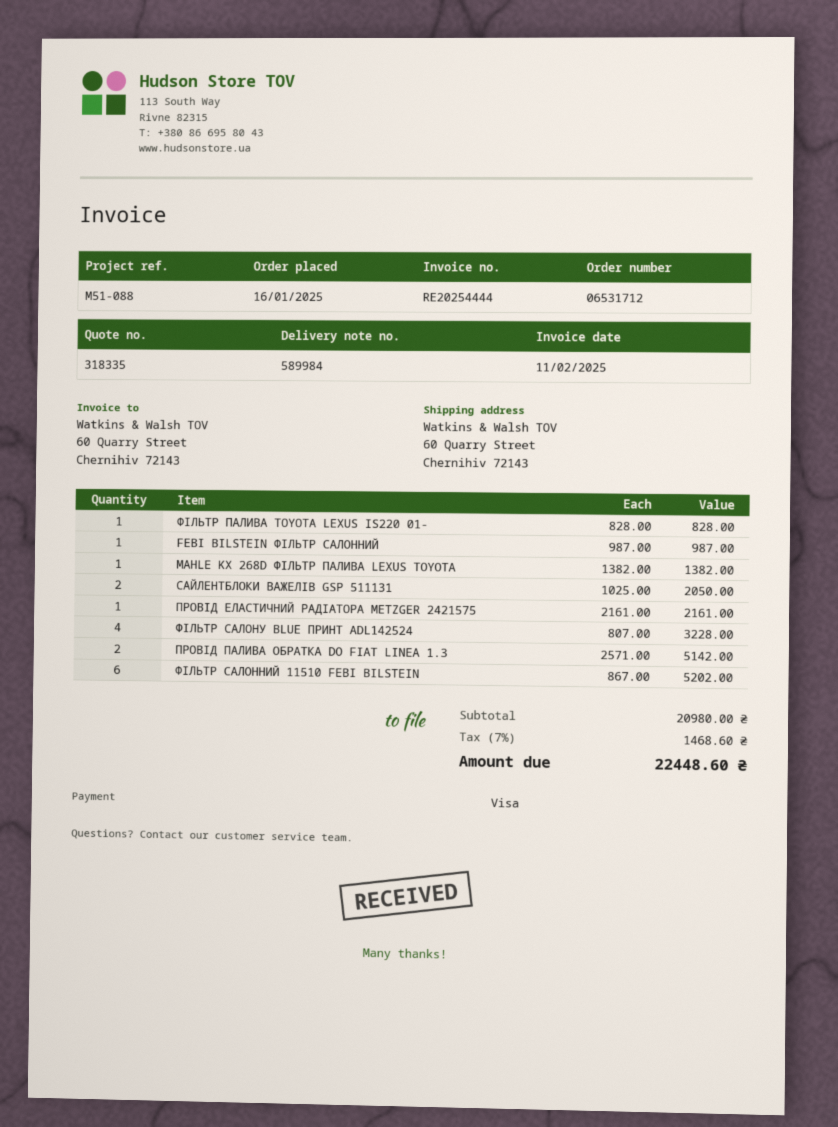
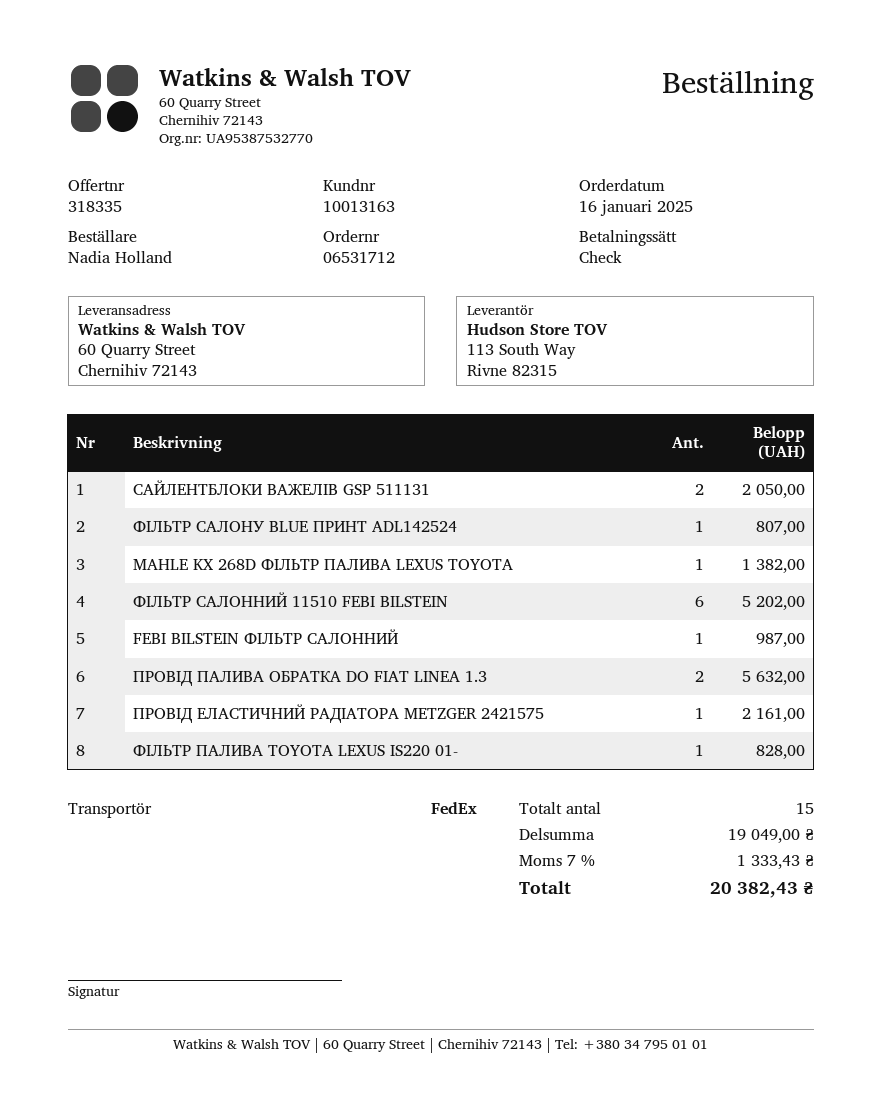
payment method: Visa -> cheque
ФІЛЬТР САЛОНУ BLUE ПРИНТ ADL142524: 4 for 3228.00 -> 1 for 807.00
ПРОВІД ПАЛИВА ОБРАТКА DO FIAT LINEA 1.3: 2 for 5142.00 -> 2 for 5632.00
subtotal: 20980.00 -> 19049.00
tax: 7% = 1468.60 -> 7% = 1333.43
total: 22448.60 -> 20382.43

